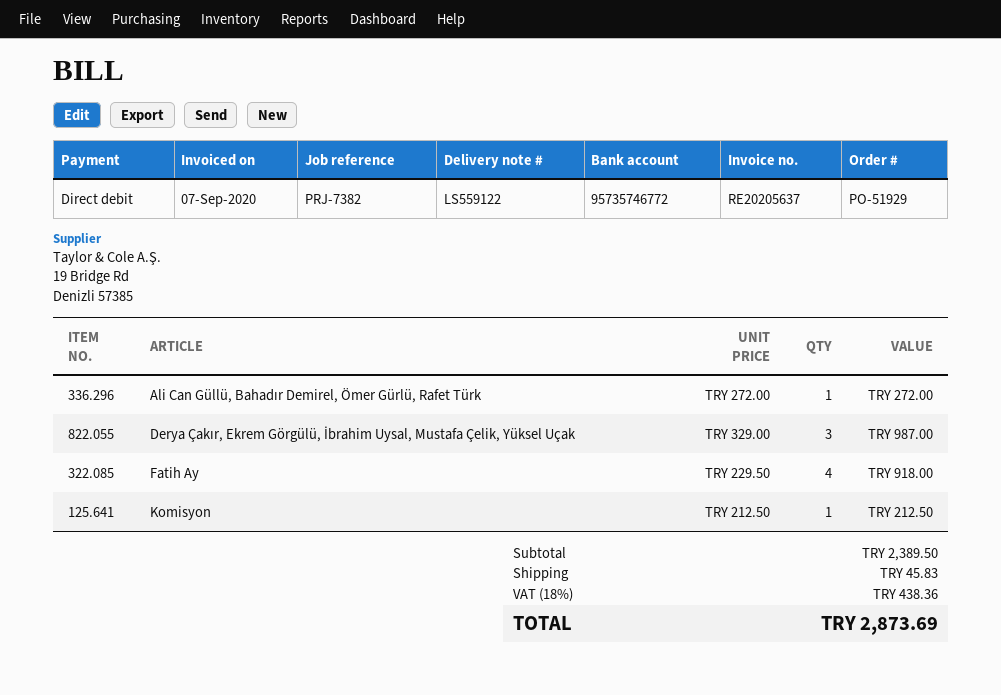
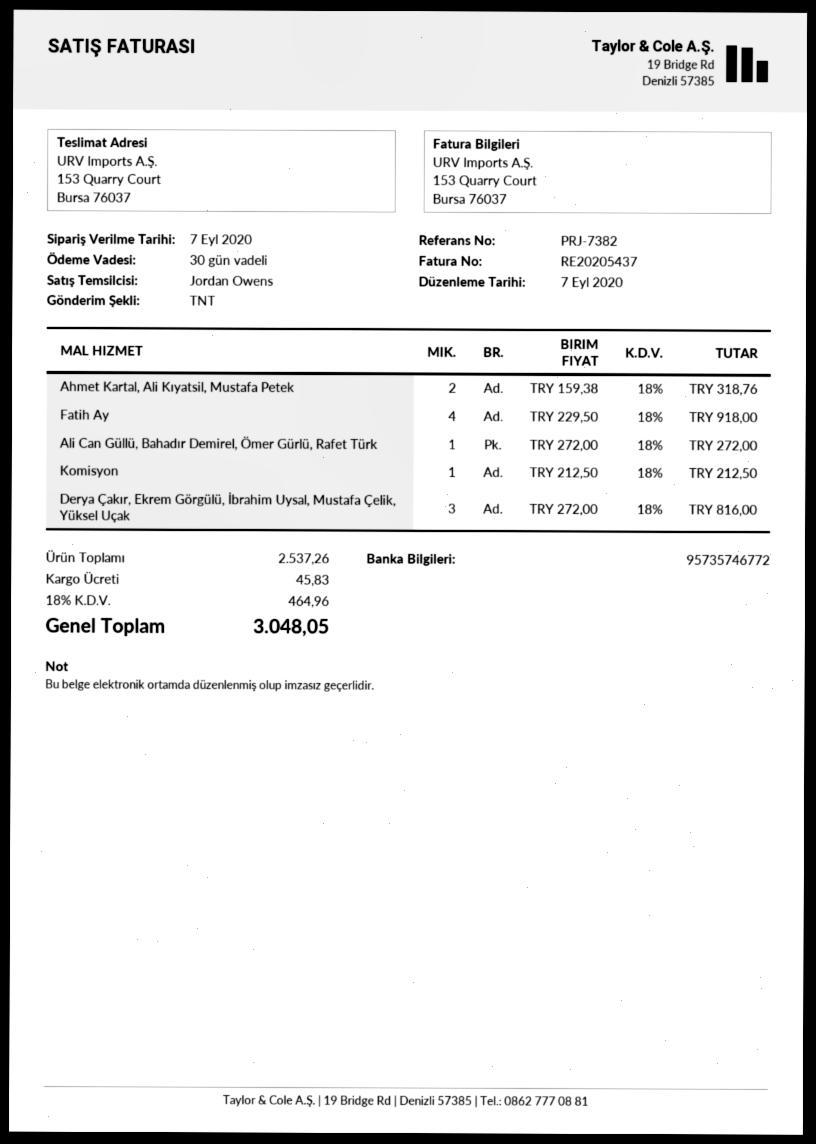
invoice number: RE20205637 -> RE20205437
Derya Çakır, Ekrem Görgülü, İbrahim Uysal, Mustafa Çelik, Yüksel Uçak: 3 x 329.00 = 987.00 -> 3 x 272.00 = 816.00
Ahmet Kartal, Ali Kıyatsil, Mustafa Petek: none -> 2 x 159.38 = 318.76
subtotal: 2389.50 -> 2537.26
tax: 18% = 438.36 -> 18% = 464.96
total: 2873.69 -> 3048.05

